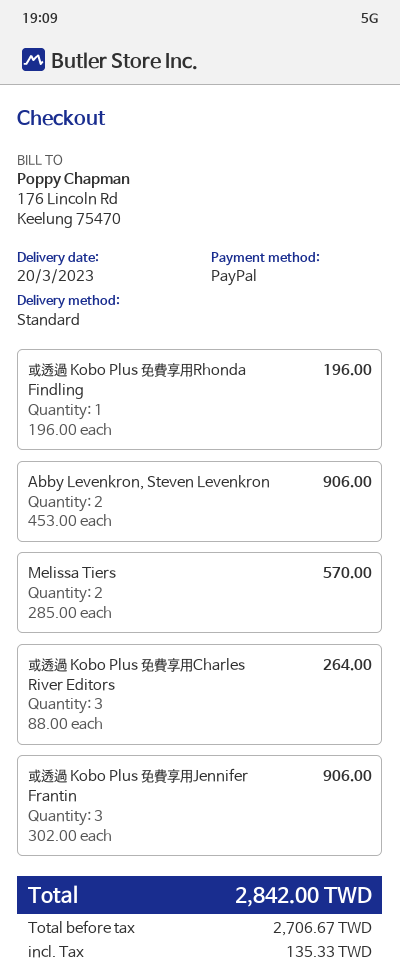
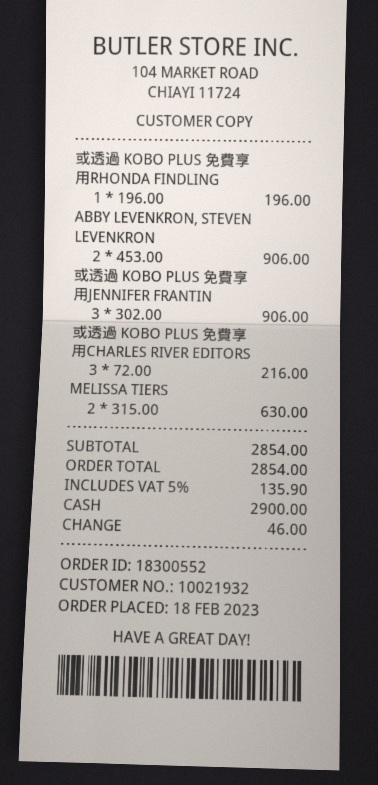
payment method: PayPal -> cash
Melissa Tiers: 2 x 285.00 = 570.00 -> 2 x 315.00 = 630.00
或透過 Kobo Plus 免費享用Charles River Editors: 3 x 88.00 = 264.00 -> 3 x 72.00 = 216.00
tax: 135.33 -> 135.90
total: 2842.00 -> 2854.00

